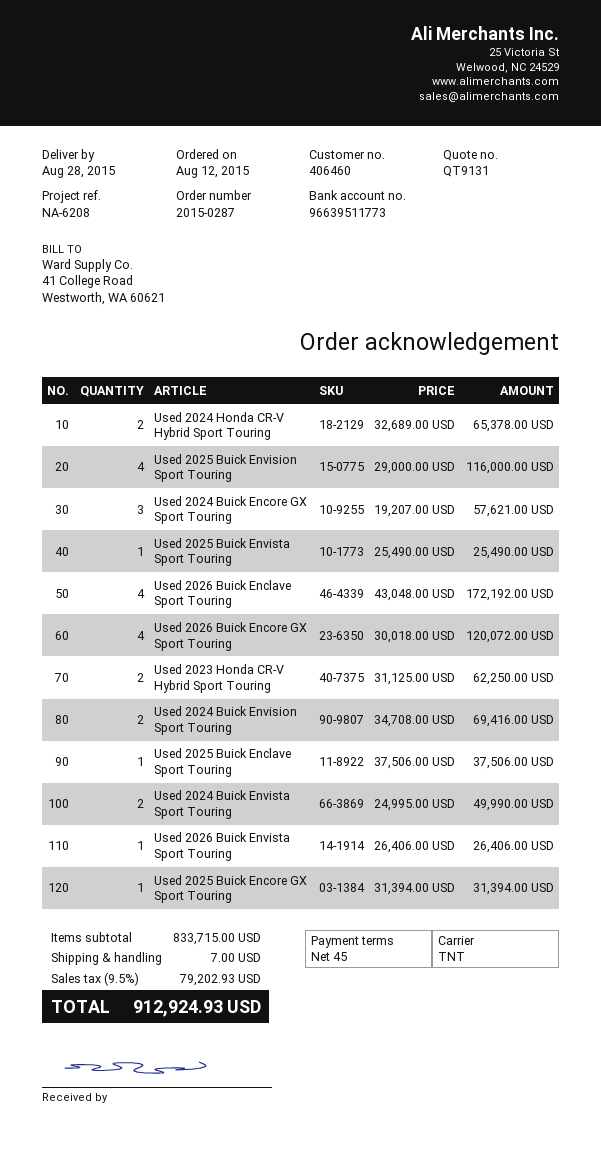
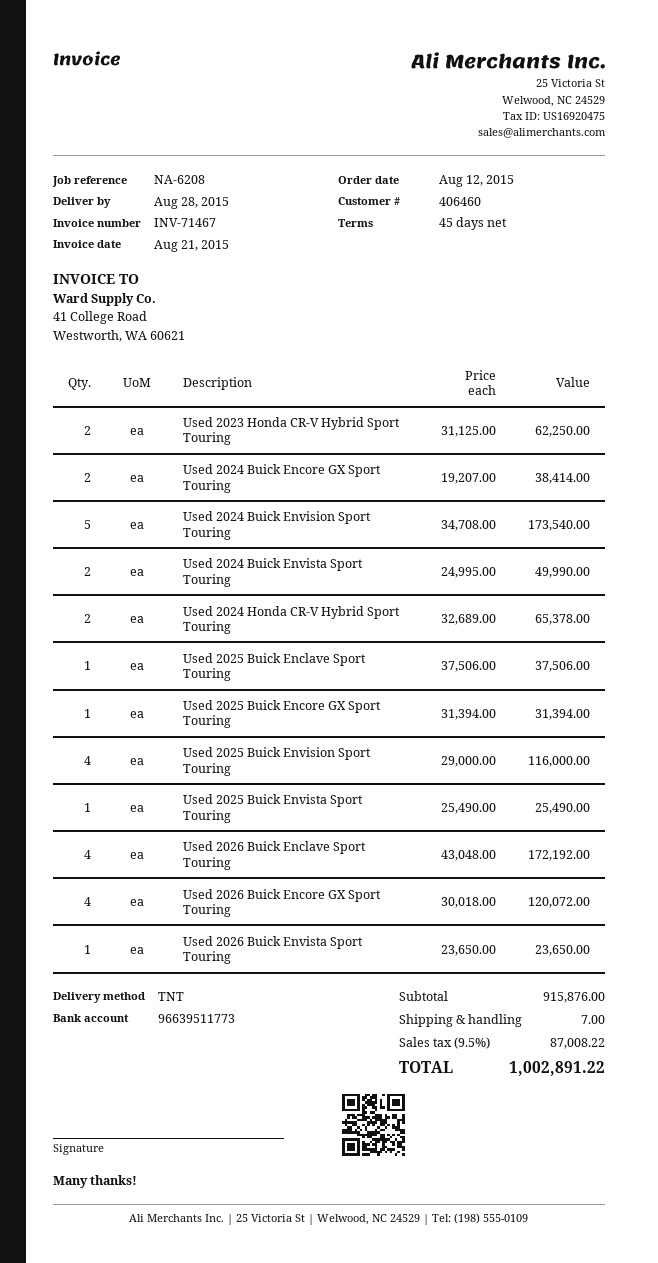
Used 2024 Buick Encore GX Sport Touring: 3 x 19207.00 = 57621.00 -> 2 x 19207.00 = 38414.00
Used 2024 Buick Envision Sport Touring: 2 x 34708.00 = 69416.00 -> 5 x 34708.00 = 173540.00
Used 2026 Buick Envista Sport Touring: 1 x 26406.00 = 26406.00 -> 1 x 23650.00 = 23650.00
subtotal: 833715.00 -> 915876.00
tax: 9.5% = 79202.93 -> 9.5% = 87008.22
total: 912924.93 -> 1002891.22

